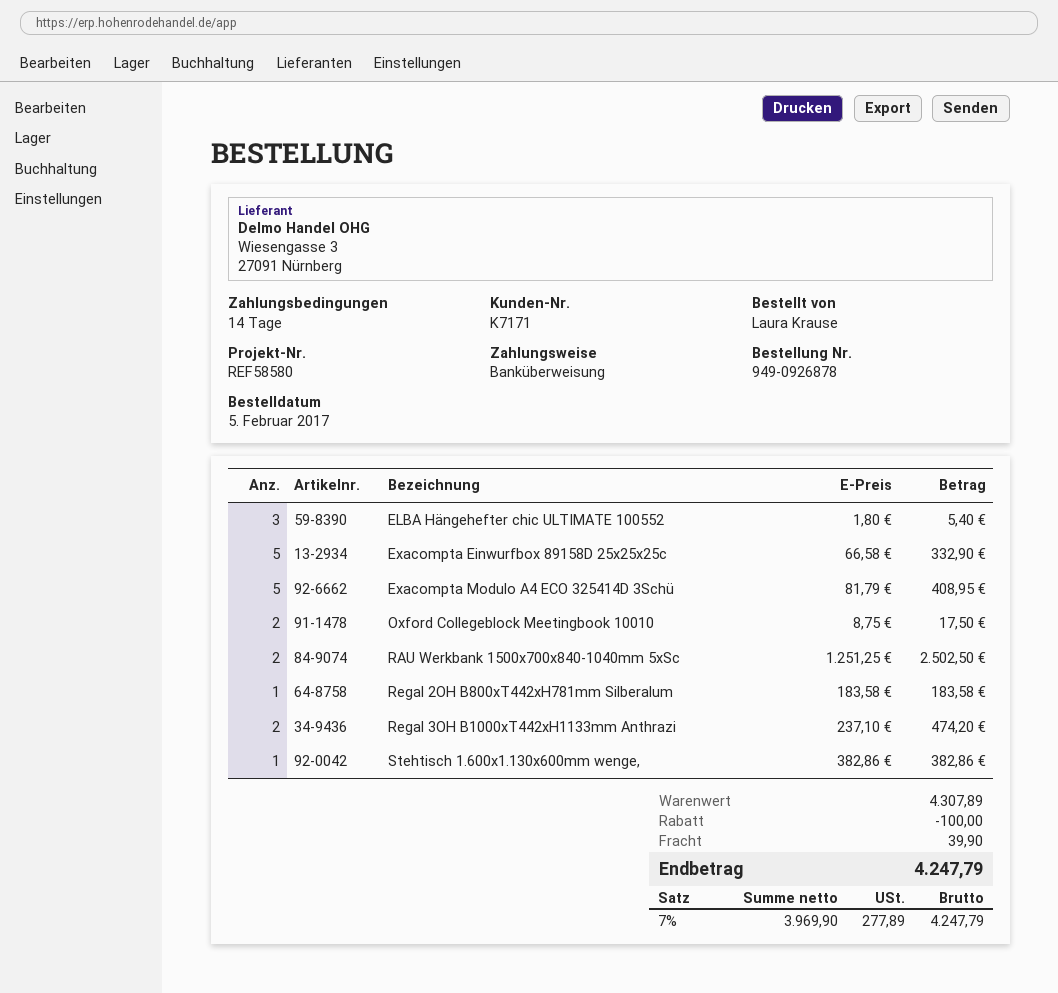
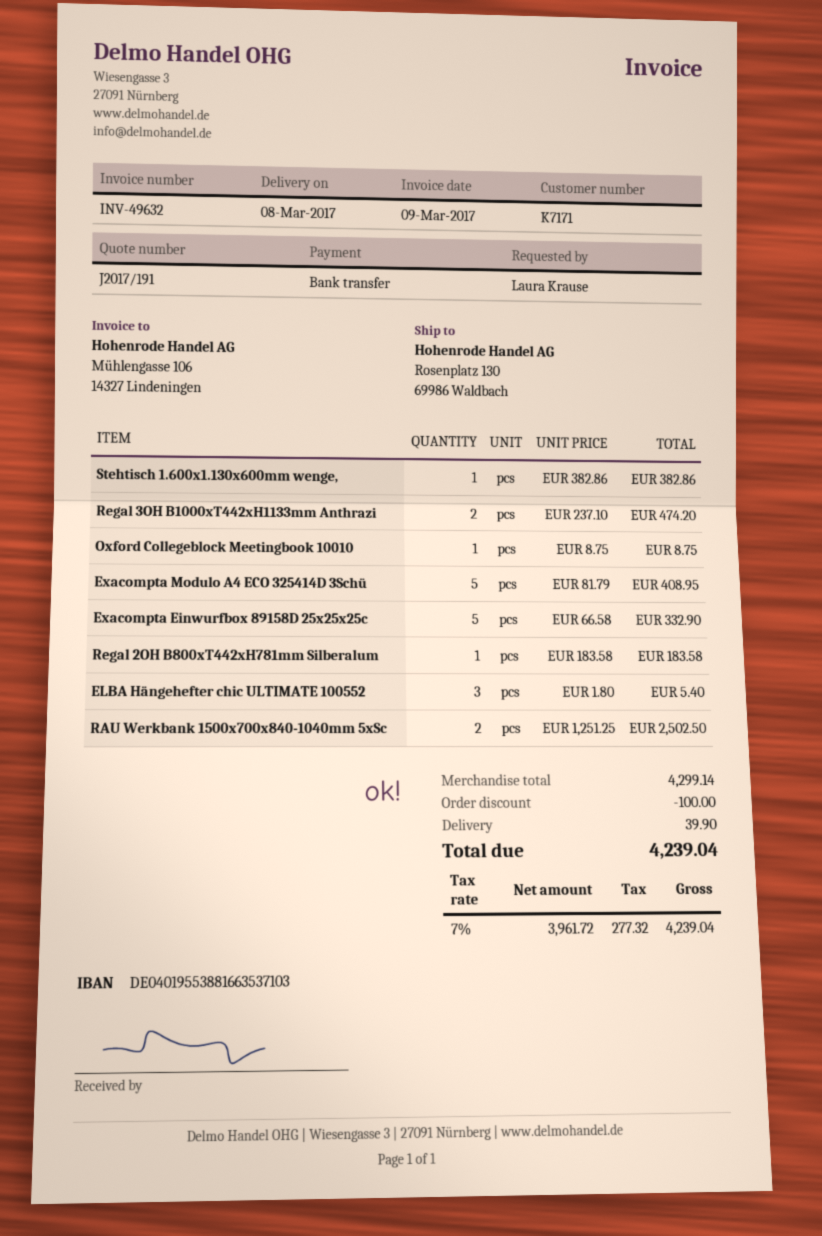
Oxford Collegeblock Meetingbook 10010: 2 x 8.75 = 17.50 -> 1 x 8.75 = 8.75
subtotal: 4307.89 -> 4299.14
net: 3969.90 -> 3961.72
tax: 7% = 277.89 -> 7% = 277.32
total: 4247.79 -> 4239.04

